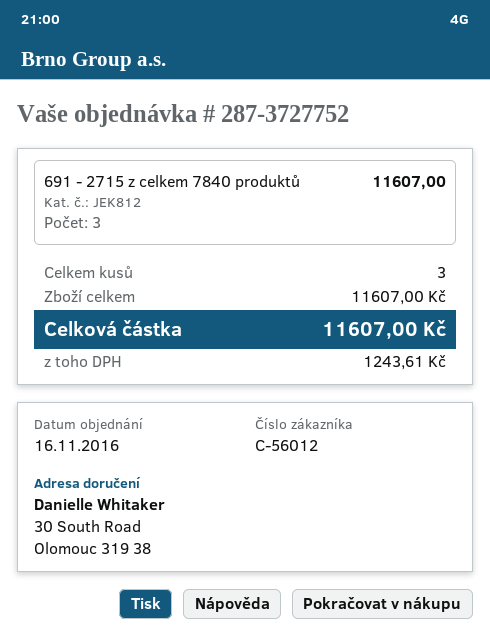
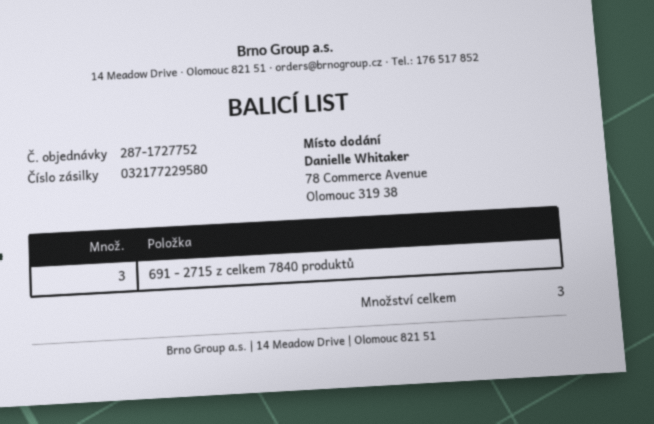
order number: 287-3727752 -> 287-1727752
ship to: 30 South Road, Olomouc 319 38 -> 78 Commerce Avenue, Olomouc 319 38

